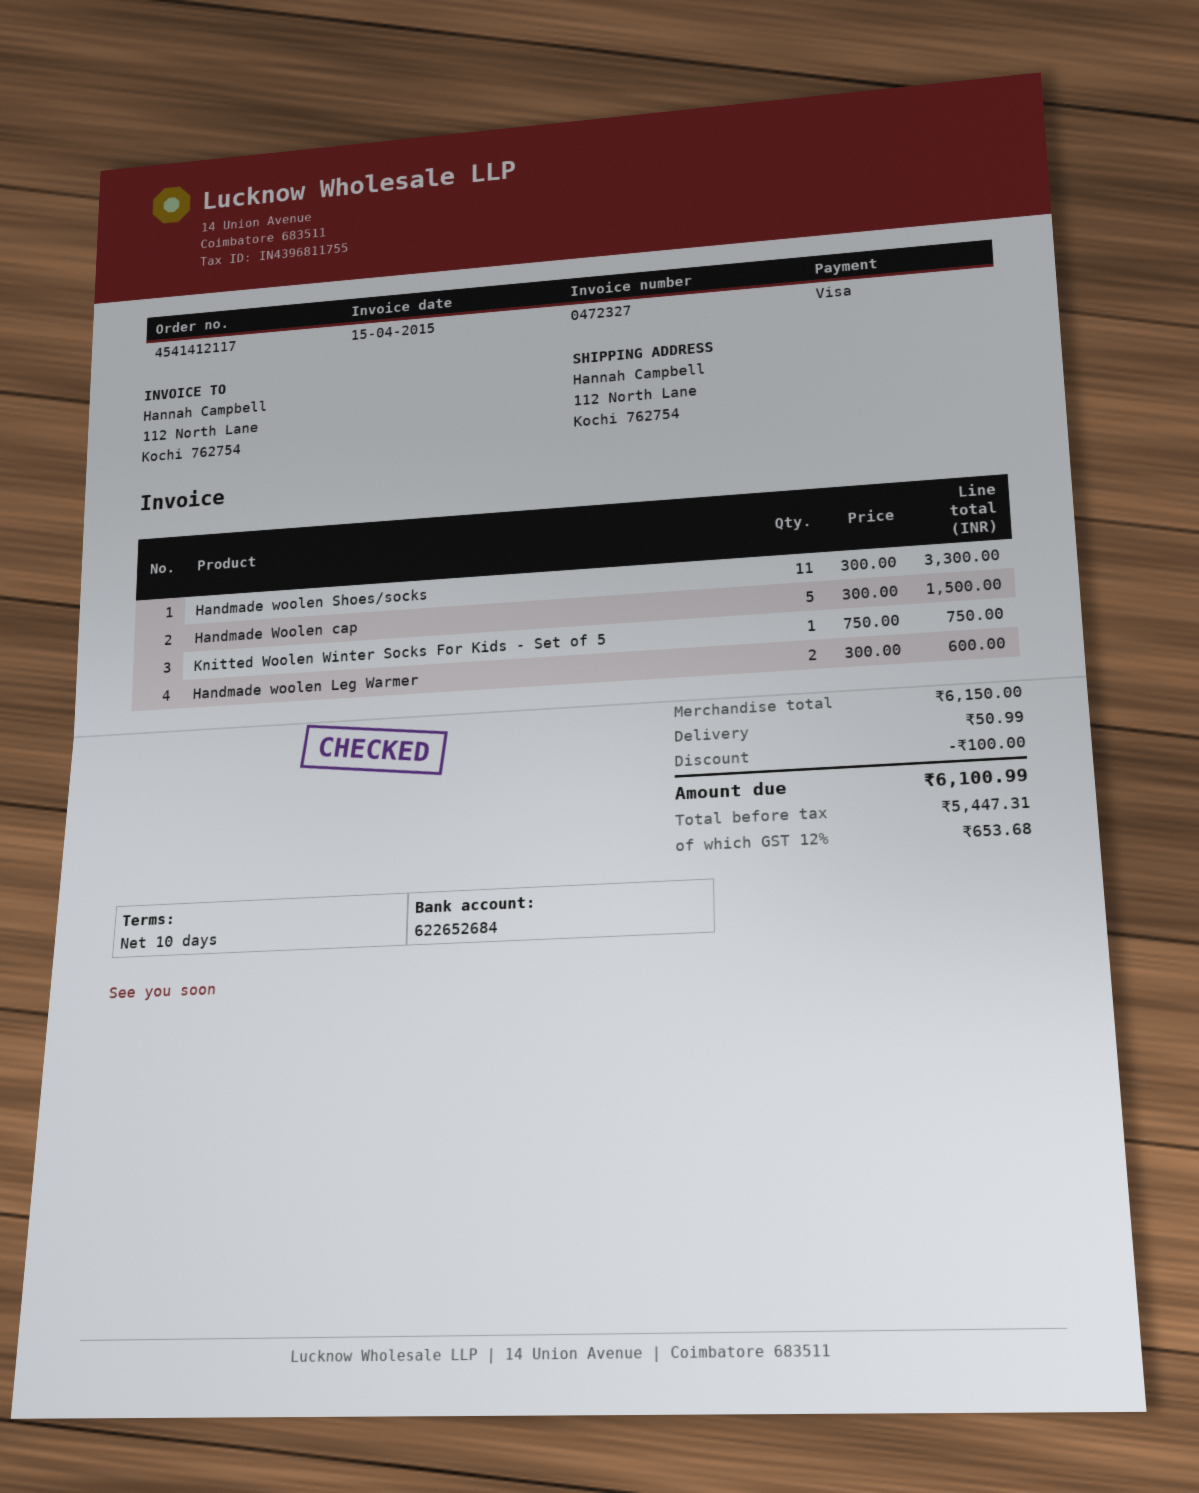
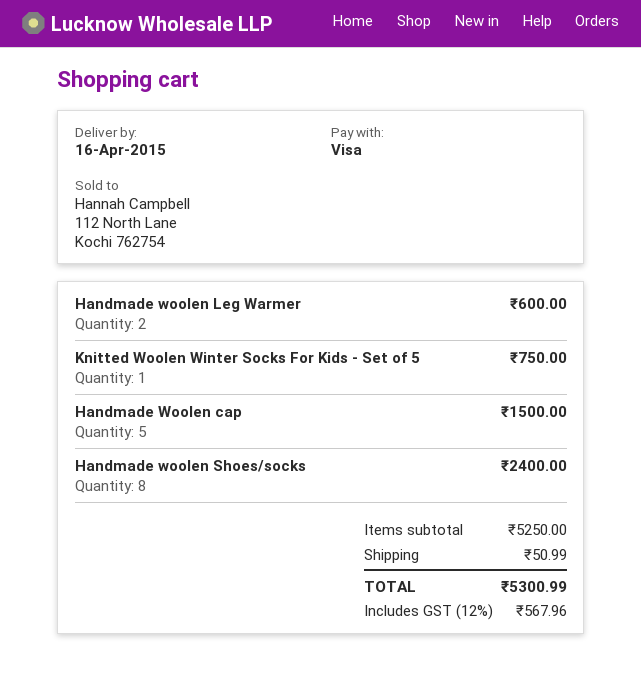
Handmade woolen Shoes/socks: 11 for 3300.00 -> 8 for 2400.00
subtotal: 6150.00 -> 5250.00
discount: 100.00 -> none
tax: 12% = 653.68 -> 12% = 567.96
total: 6100.99 -> 5300.99

